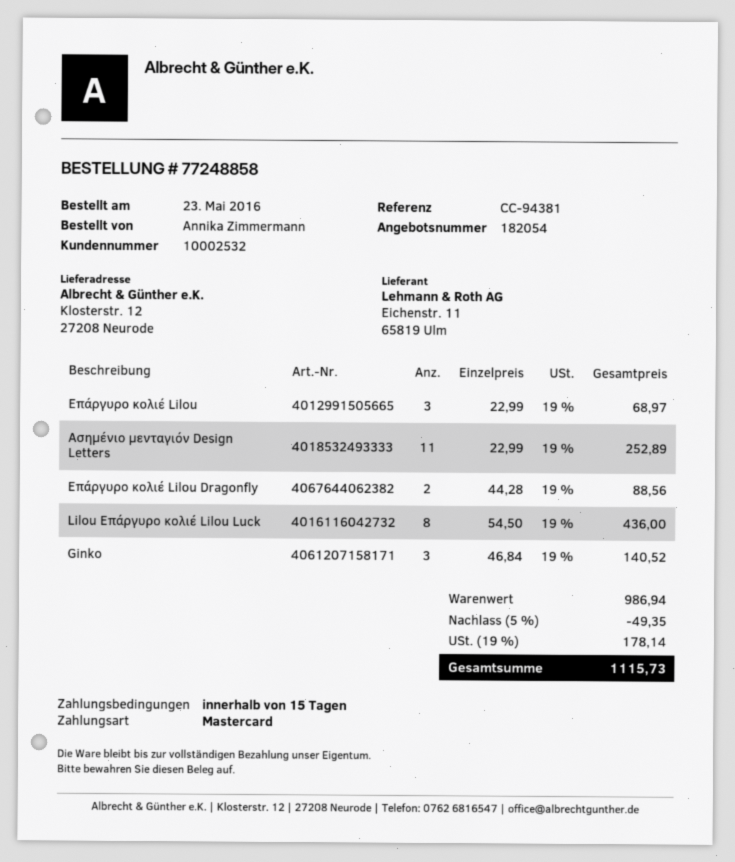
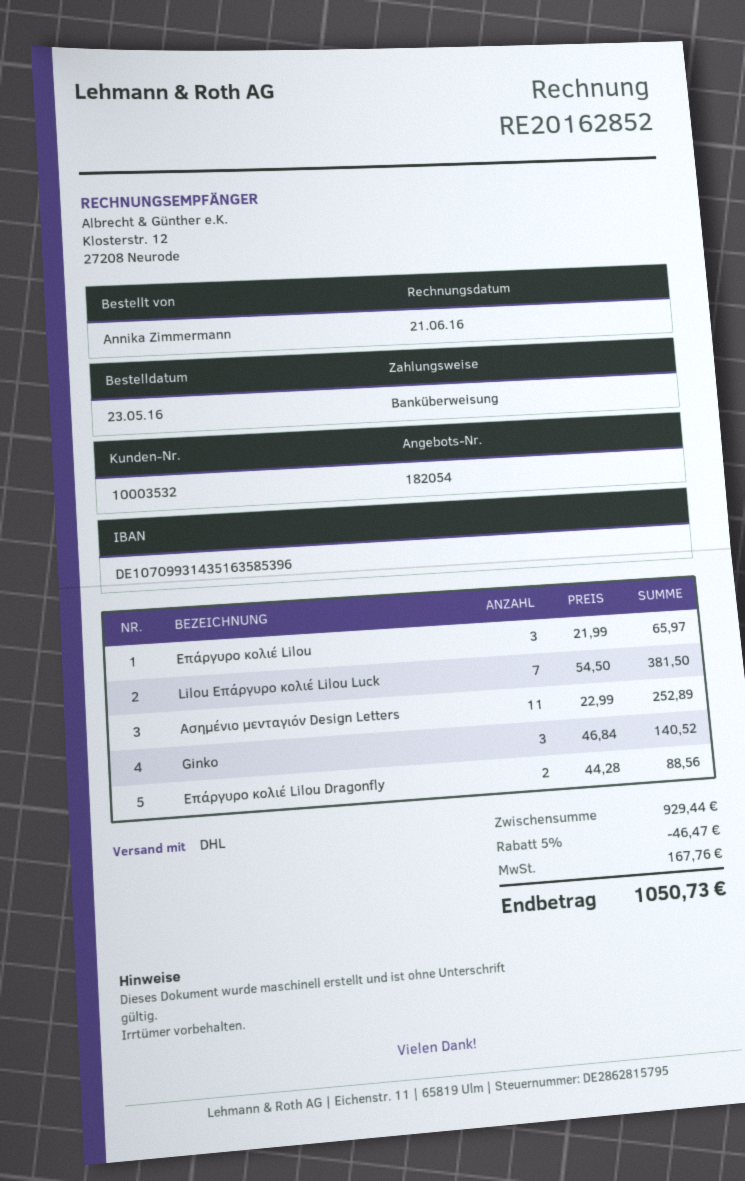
customer number: 10002532 -> 10003532
payment method: Mastercard -> bank transfer
Επάργυρο κολιέ Lilou: 3 x 22.99 = 68.97 -> 3 x 21.99 = 65.97
Lilou Επάργυρο κολιέ Lilou Luck: 8 x 54.50 = 436.00 -> 7 x 54.50 = 381.50
subtotal: 986.94 -> 929.44
discount: 5% = 49.35 -> 5% = 46.47
tax: 178.14 -> 167.76
total: 1115.73 -> 1050.73

